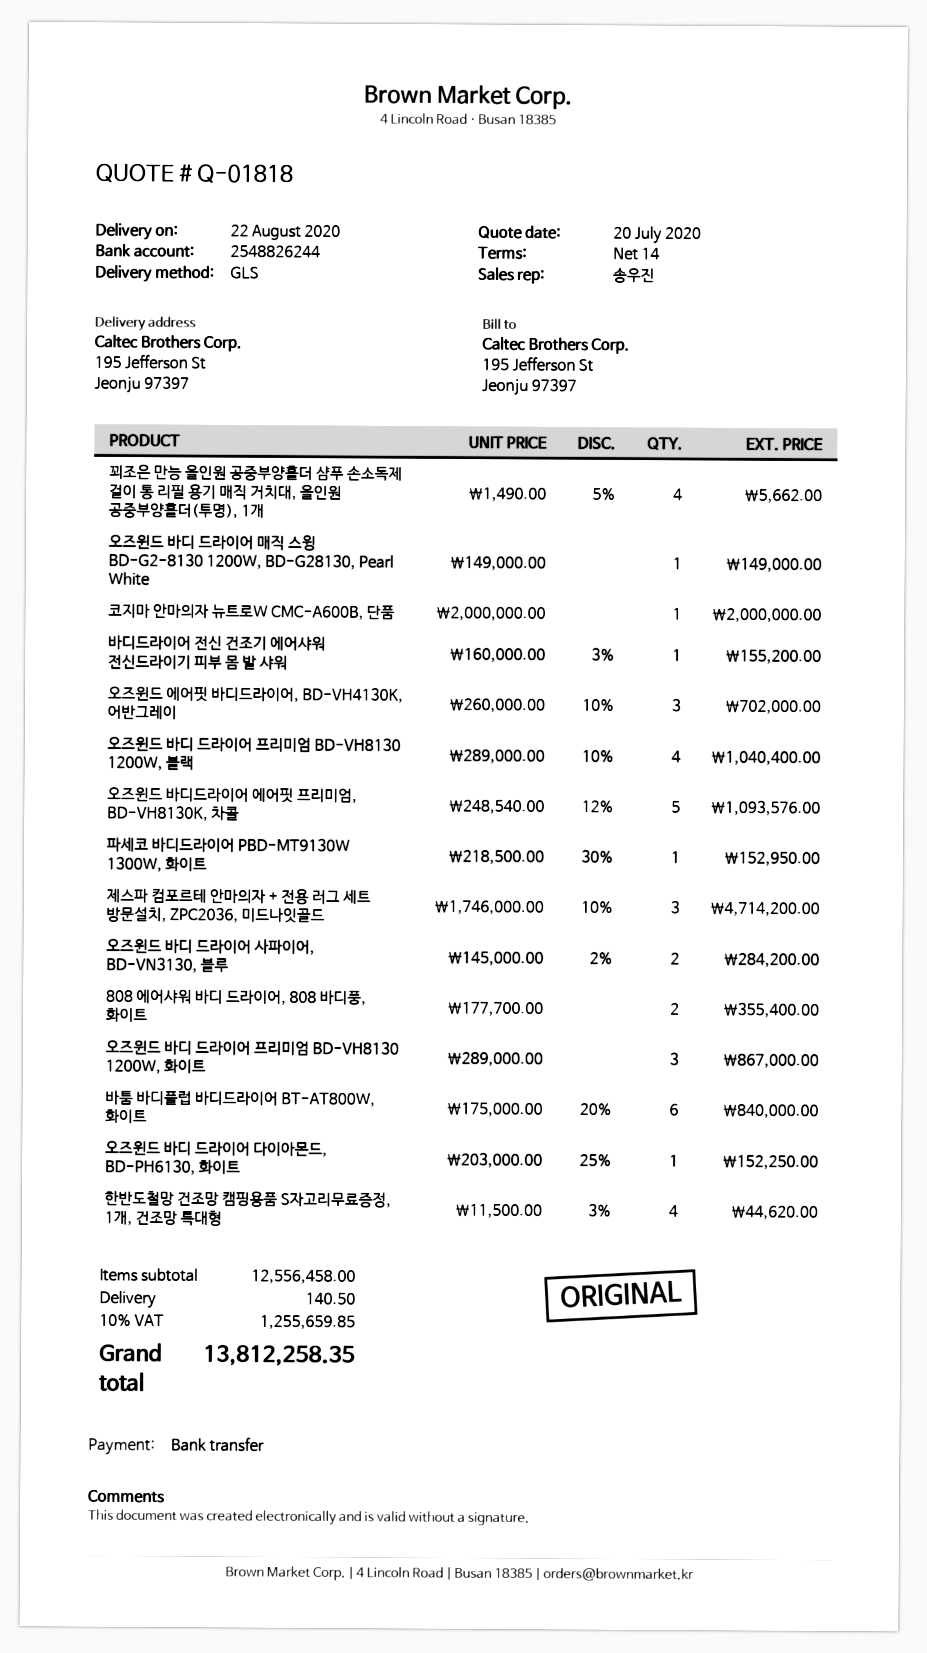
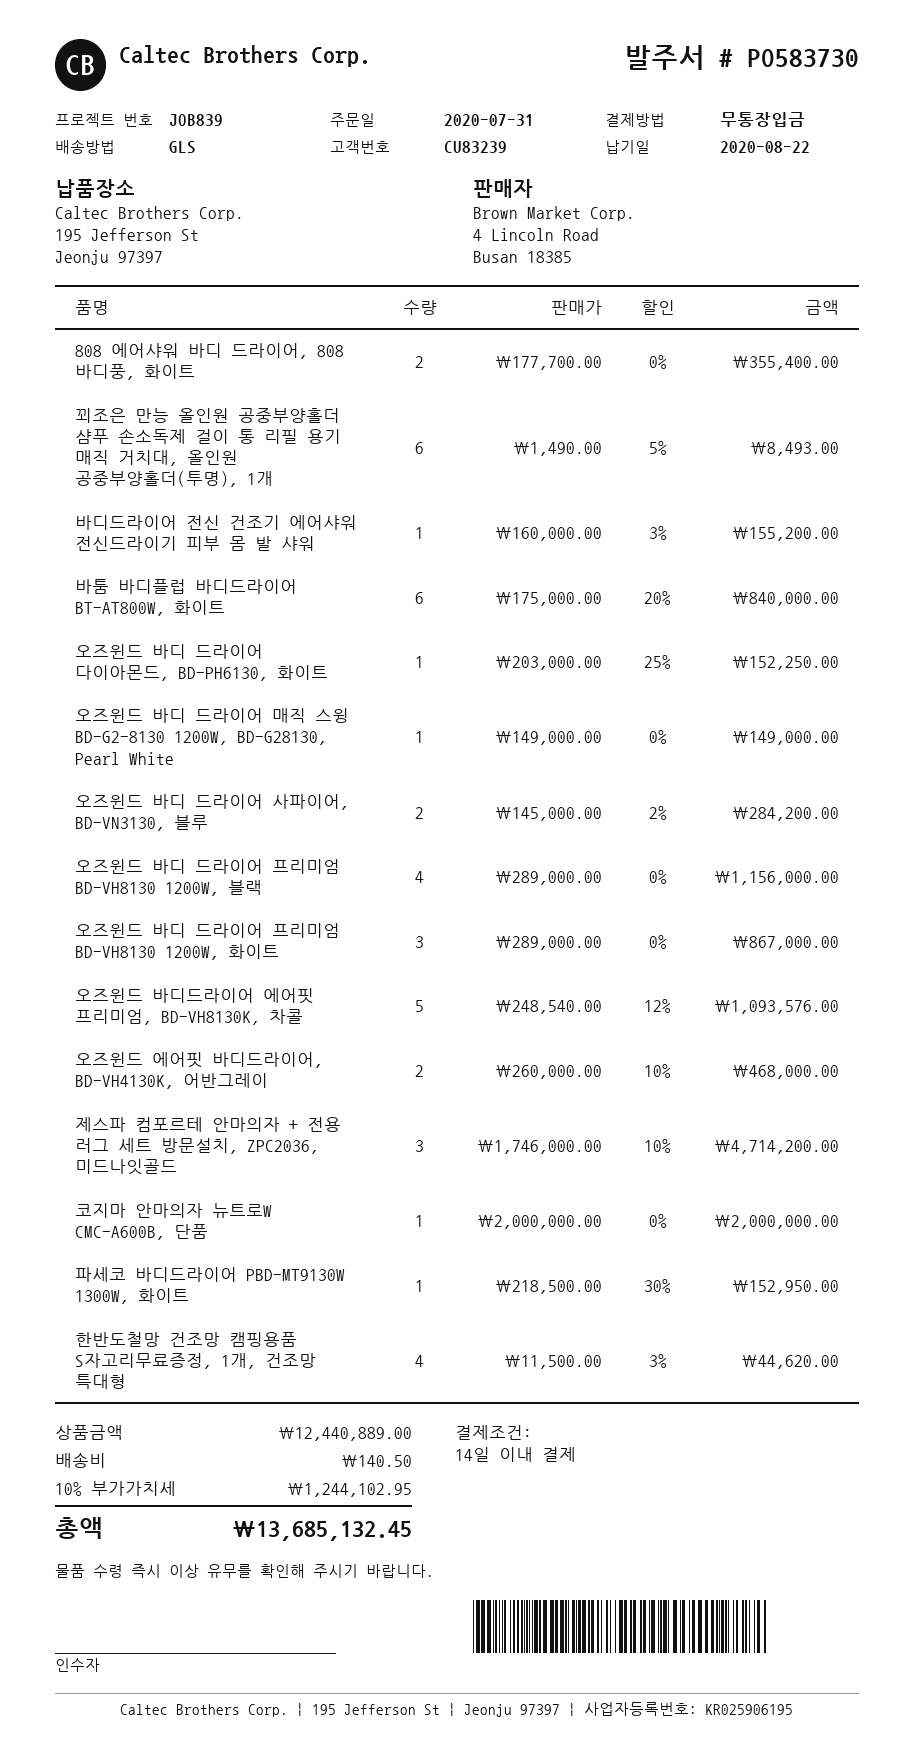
꾀조은 만능 올인원 공중부양홀더 샴푸 손소독제 걸이 통 리필 용기 매직 거치대, 올인원 공중부양홀더(투명), 1개: 4 x 1490.00 - 5% = 5662.00 -> 6 x 1490.00 - 5% = 8493.00
오즈윈드 에어핏 바디드라이어, BD-VH4130K, 어반그레이: 3 x 260000.00 - 10% = 702000.00 -> 2 x 260000.00 - 10% = 468000.00
오즈윈드 바디 드라이어 프리미엄 BD-VH8130 1200W, 블랙: 4 x 289000.00 - 10% = 1040400.00 -> 4 x 289000.00 = 1156000.00
subtotal: 12556458.00 -> 12440889.00
tax: 10% = 1255659.85 -> 10% = 1244102.95
total: 13812258.35 -> 13685132.45

